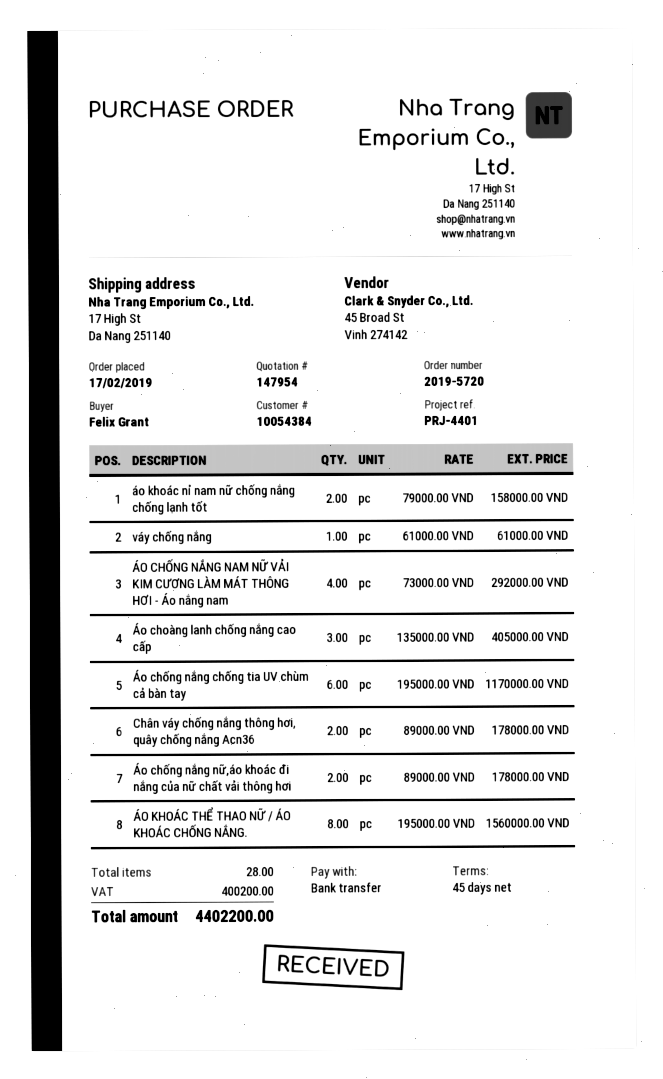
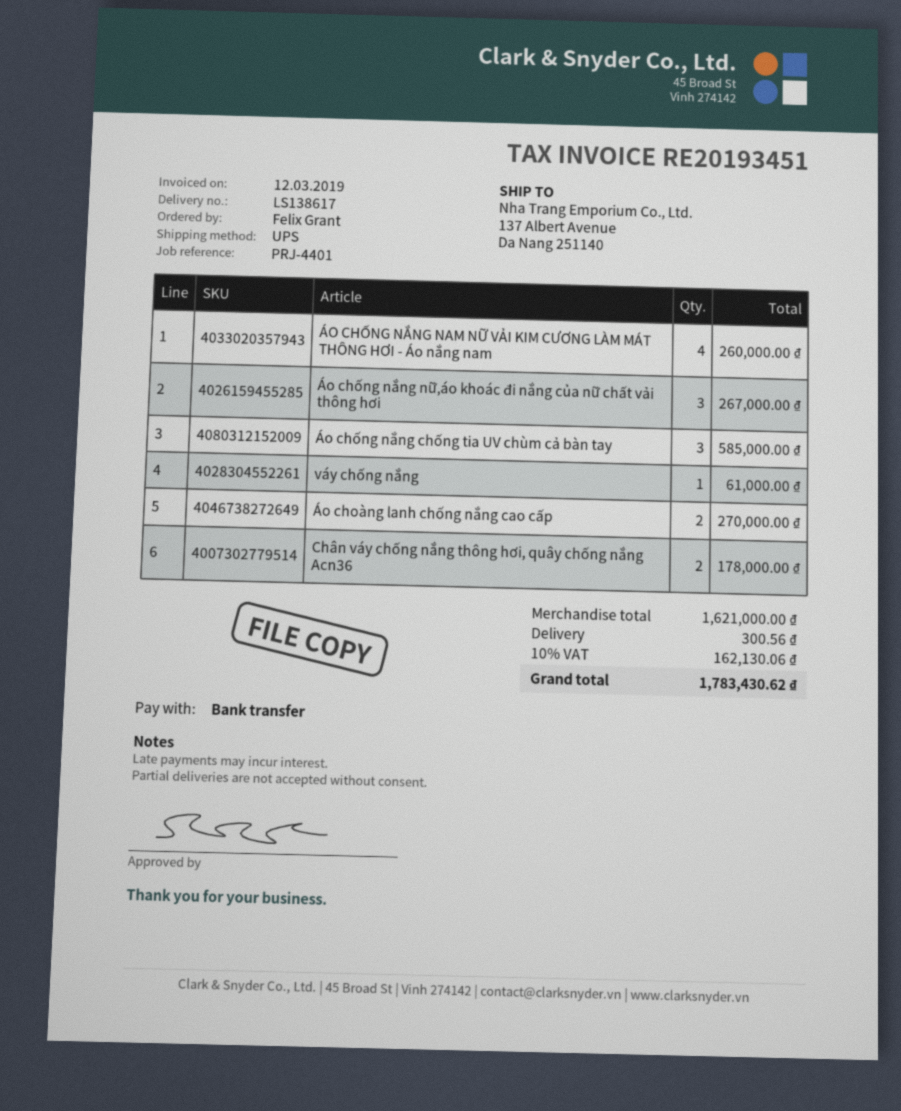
ship to: 17 High St, Da Nang 251140 -> 137 Albert Avenue, Da Nang 251140
áo khoác nỉ nam nữ chống nắng chống lạnh tốt: 2 for 158000.00 -> none
ÁO CHỐNG NẮNG NAM NỮ VẢI KIM CƯƠNG LÀM MÁT THÔNG HƠI - Áo nắng nam: 4 for 292000.00 -> 4 for 260000.00
Áo choàng lanh chống nắng cao cấp: 3 for 405000.00 -> 2 for 270000.00
Áo chống nắng chống tia UV chùm cả bàn tay: 6 for 1170000.00 -> 3 for 585000.00
Áo chống nắng nữ,áo khoác đi nắng của nữ chất vải thông hơi: 2 for 178000.00 -> 3 for 267000.00
ÁO KHOÁC THỂ THAO NỮ / ÁO KHOÁC CHỐNG NẮNG.: 8 for 1560000.00 -> none
shipping: none -> 300.56
tax: 400200.00 -> 162130.06
total: 4402200.00 -> 1783430.62

